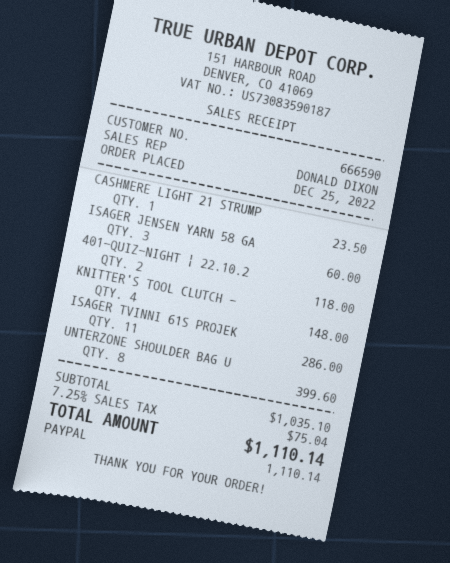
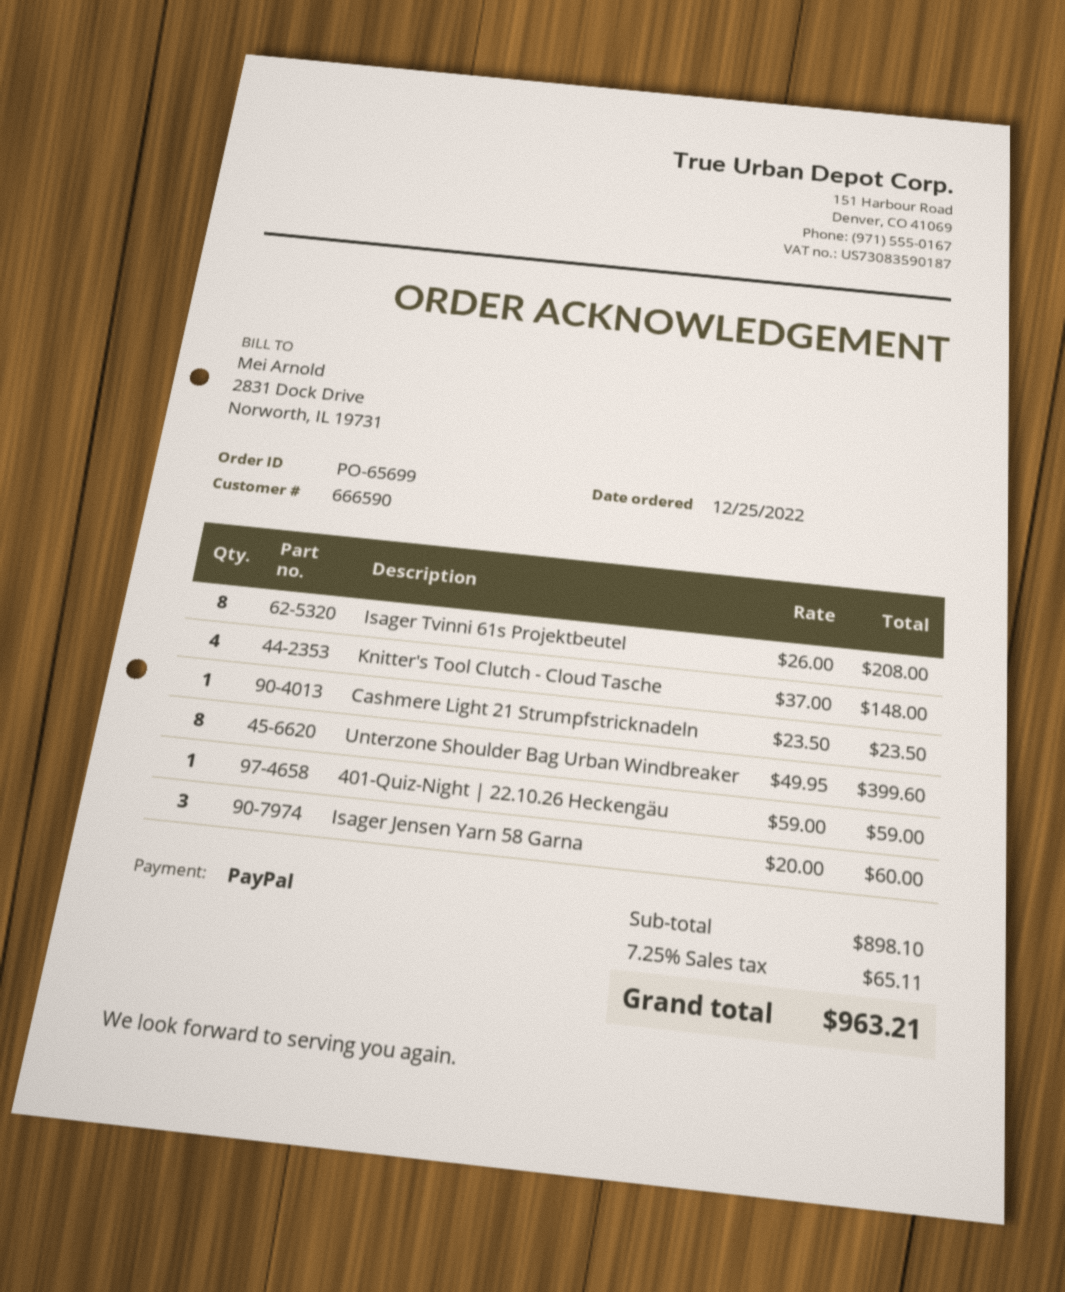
401-QUIZ-NIGHT | 22.10.2: 2 for 118.00 -> 1 for 59.00
ISAGER TVINNI 61S PROJEK: 11 for 286.00 -> 8 for 208.00
subtotal: 1035.10 -> 898.10
tax: 7.25% = 75.04 -> 7.25% = 65.11
total: 1110.14 -> 963.21

